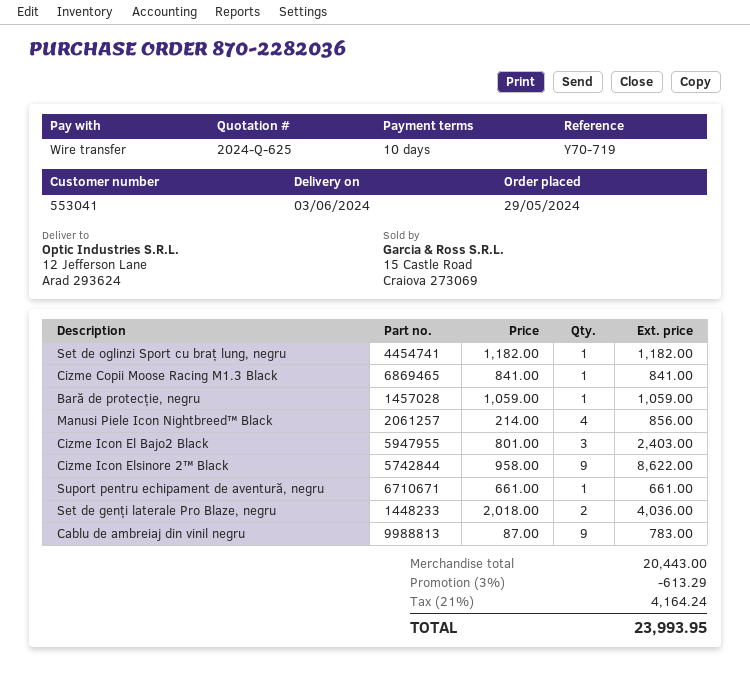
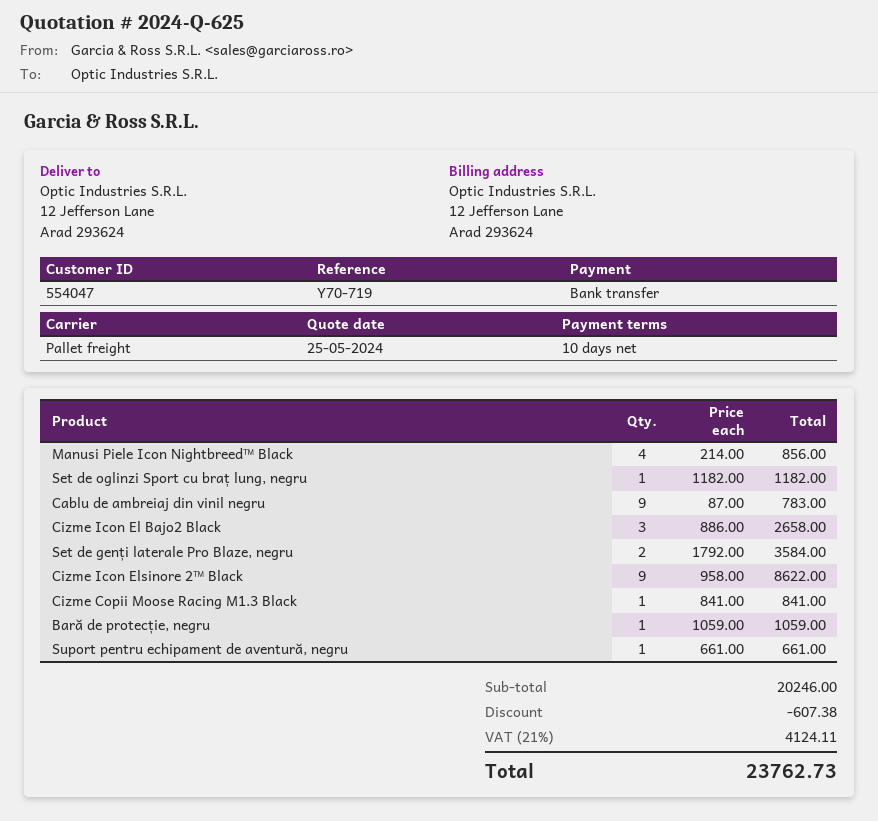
customer number: 553041 -> 554047
Cizme Icon El Bajo2 Black: 3 x 801.00 = 2403.00 -> 3 x 886.00 = 2658.00
Set de genți laterale Pro Blaze, negru: 2 x 2018.00 = 4036.00 -> 2 x 1792.00 = 3584.00
subtotal: 20443.00 -> 20246.00
discount: 613.29 -> 607.38
tax: 21% = 4164.24 -> 21% = 4124.11
total: 23993.95 -> 23762.73

